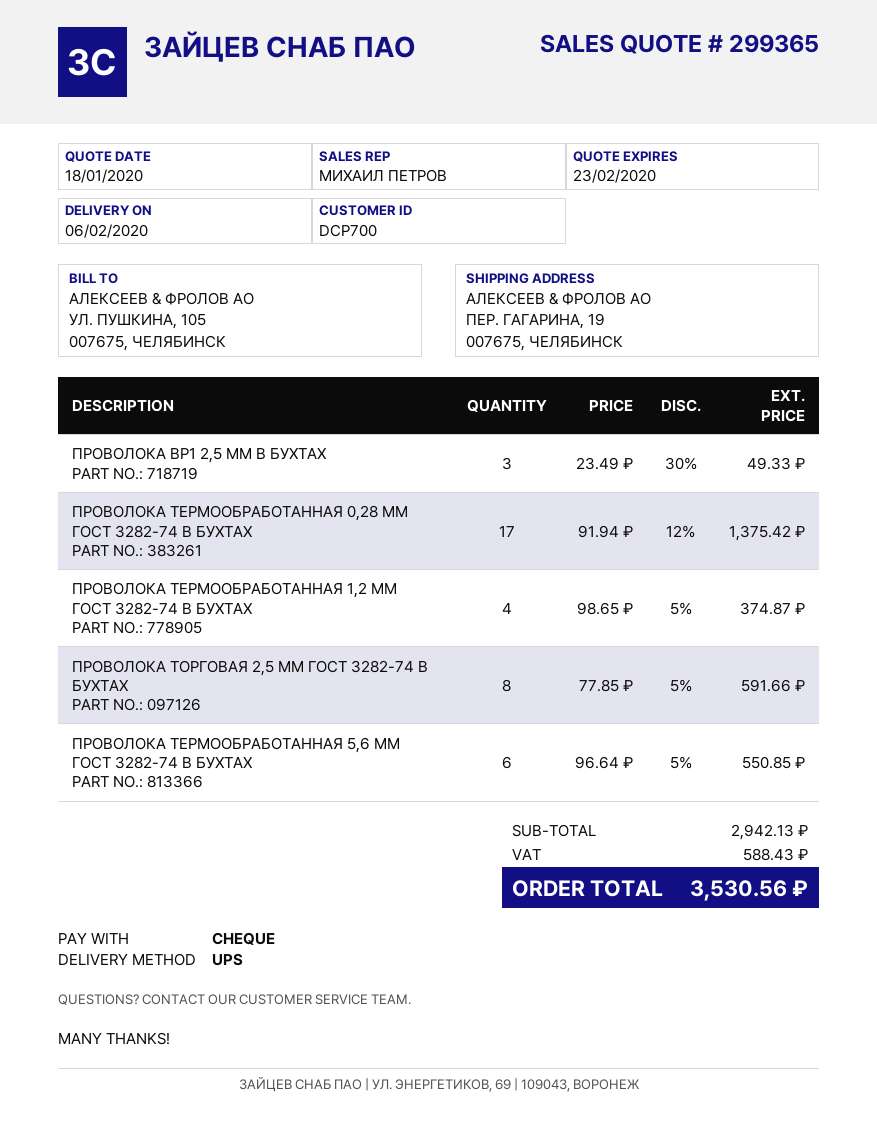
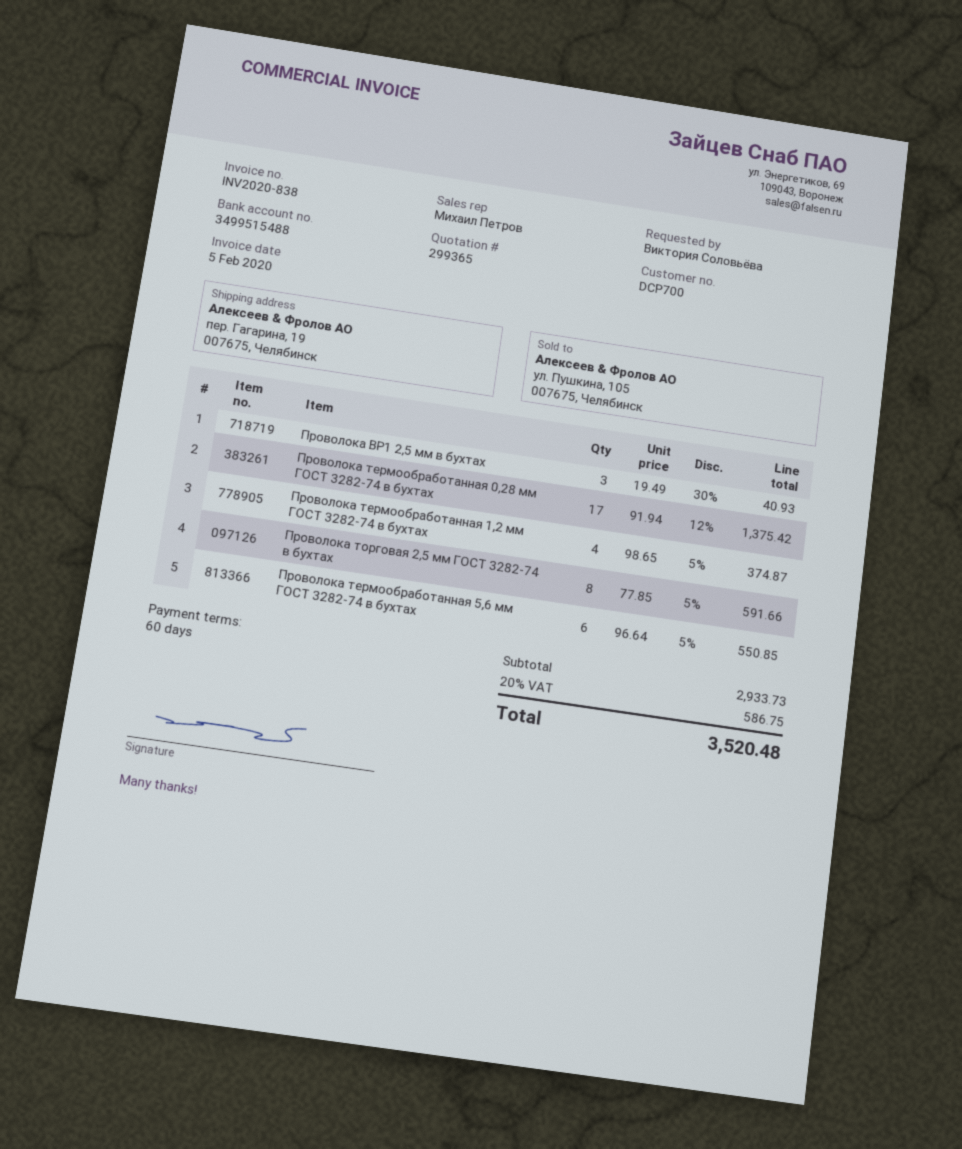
ПРОВОЛОКА ВР1 2,5 ММ В БУХТАХ: 3 x 23.49 - 30% = 49.33 -> 3 x 19.49 - 30% = 40.93
subtotal: 2942.13 -> 2933.73
tax: 588.43 -> 586.75
total: 3530.56 -> 3520.48

